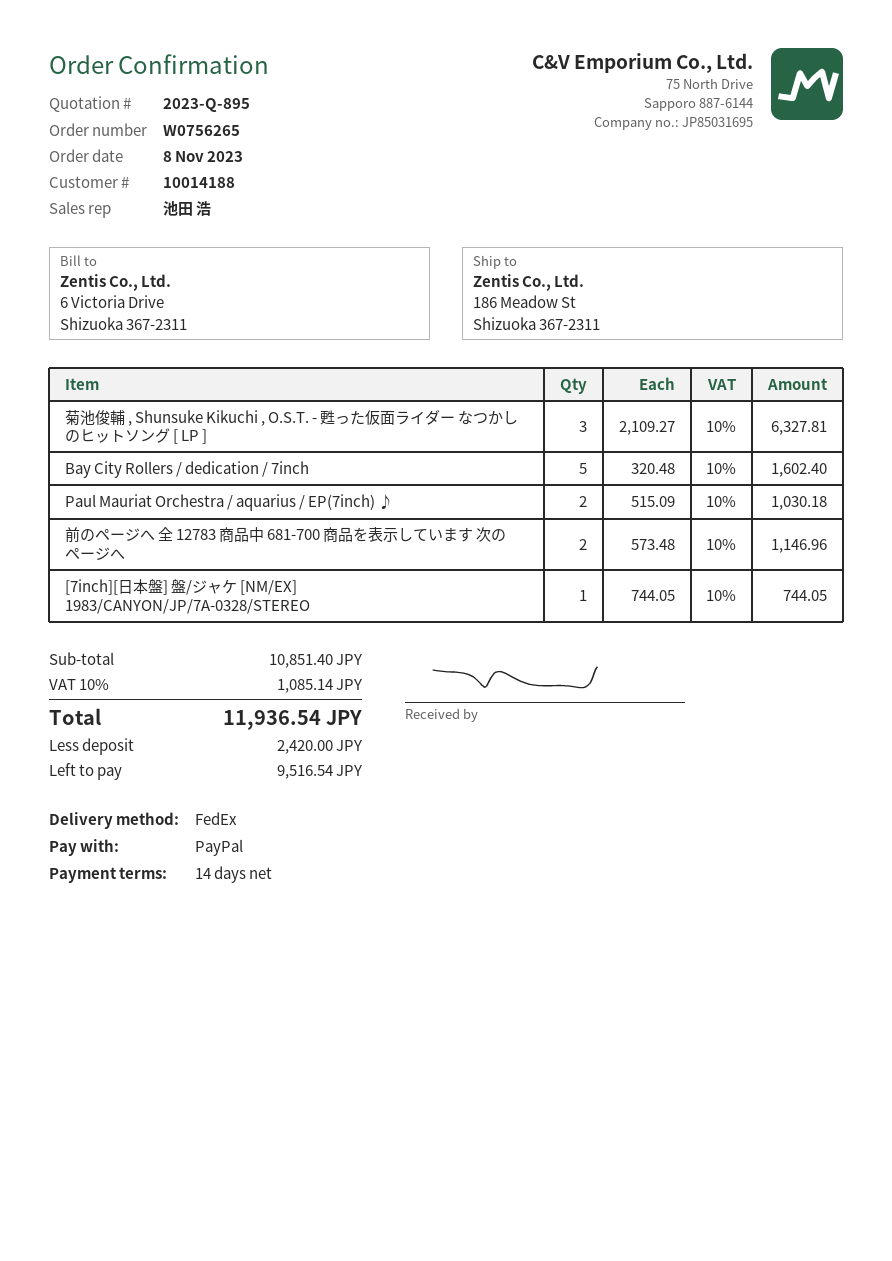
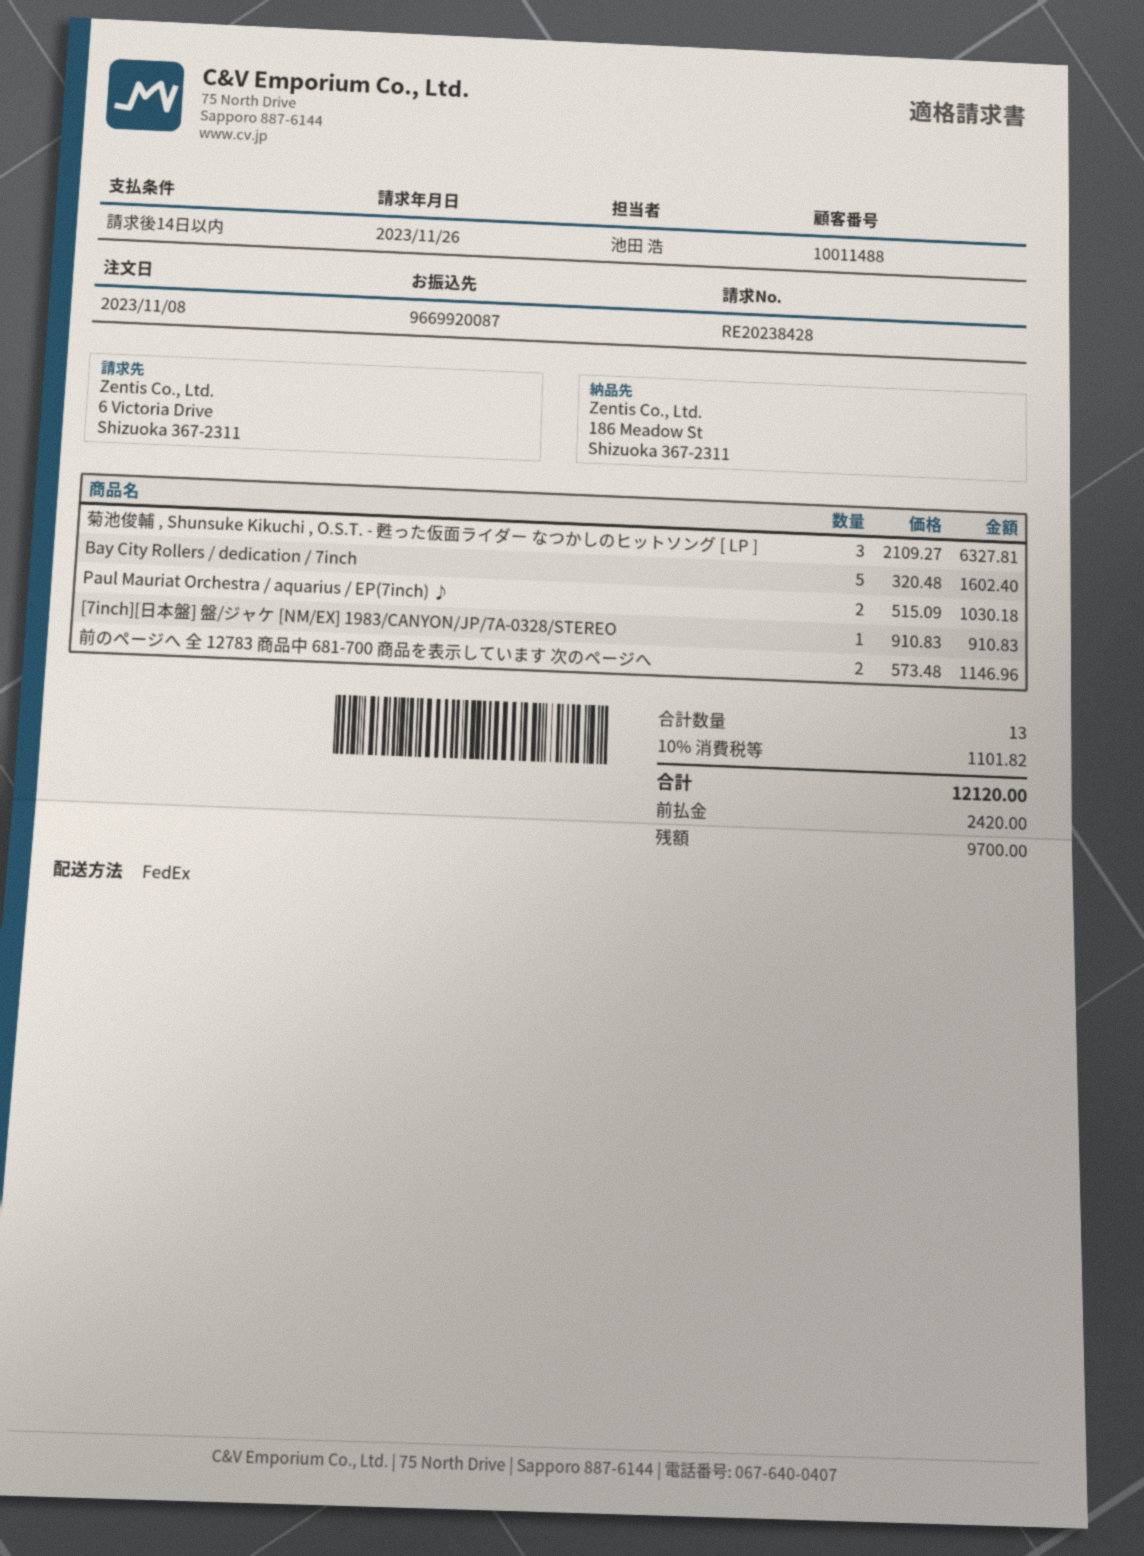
customer number: 10014188 -> 10011488
[7inch][日本盤] 盤/ジャケ [NM/EX] 1983/CANYON/JP/7A-0328/STEREO: 1 x 744.05 = 744.05 -> 1 x 910.83 = 910.83
tax: 10% = 1085.14 -> 10% = 1101.82
total: 11936.54 -> 12120.00
balance: 9516.54 -> 9700.00

